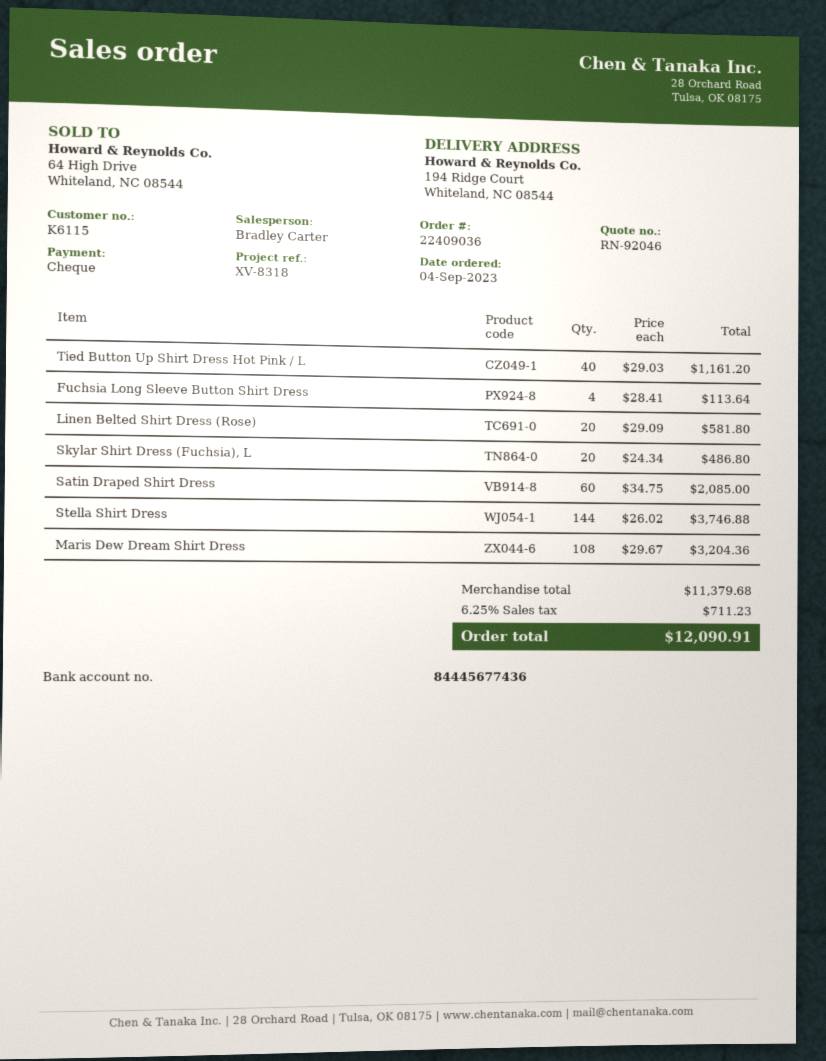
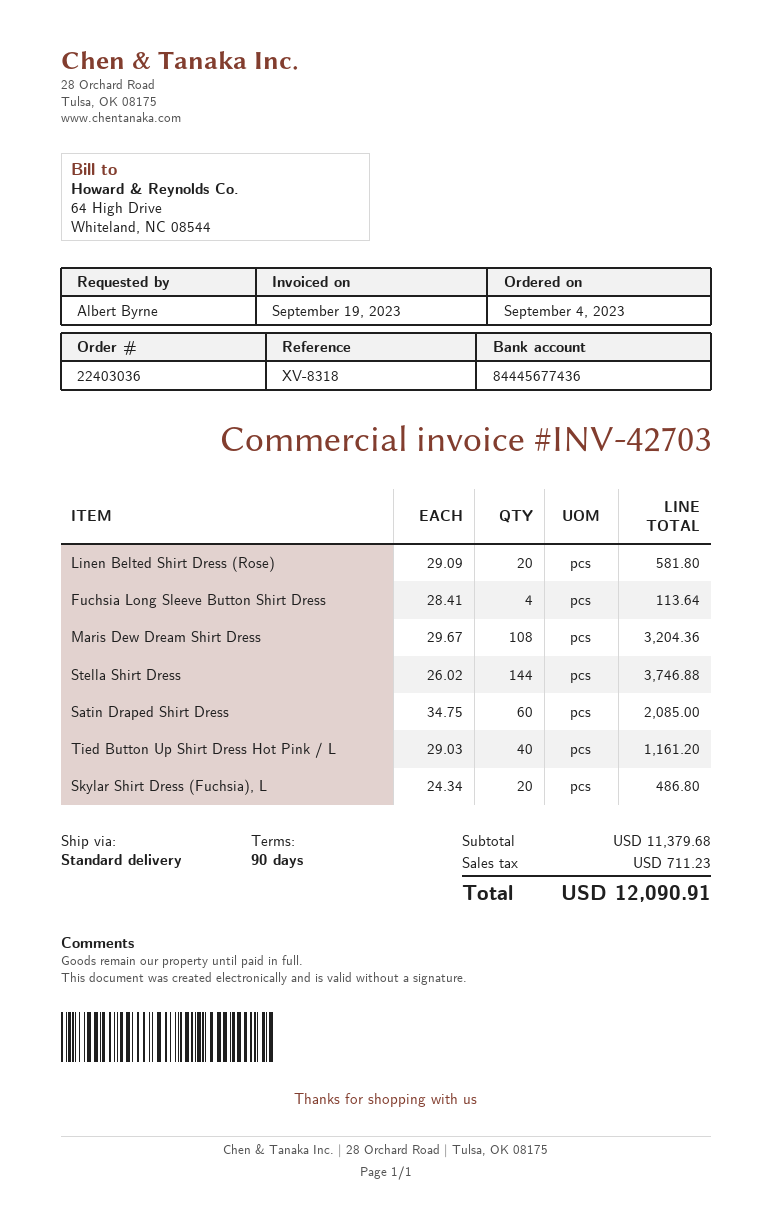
order number: 22409036 -> 22403036

